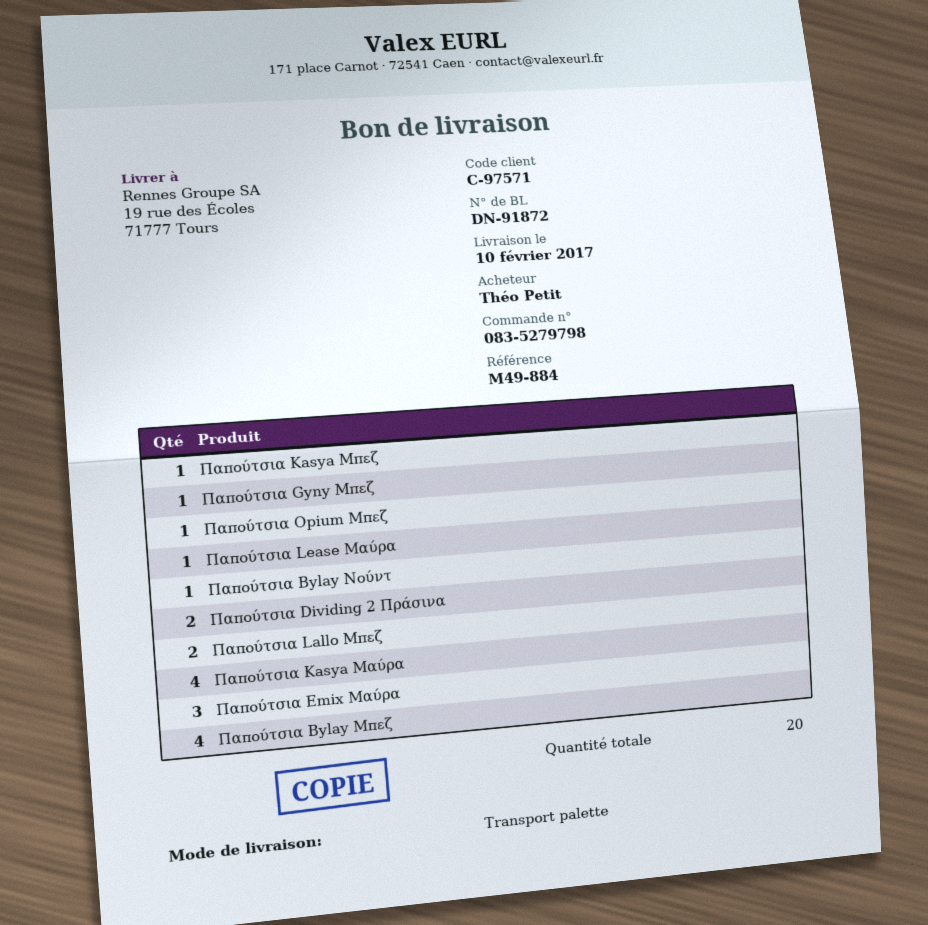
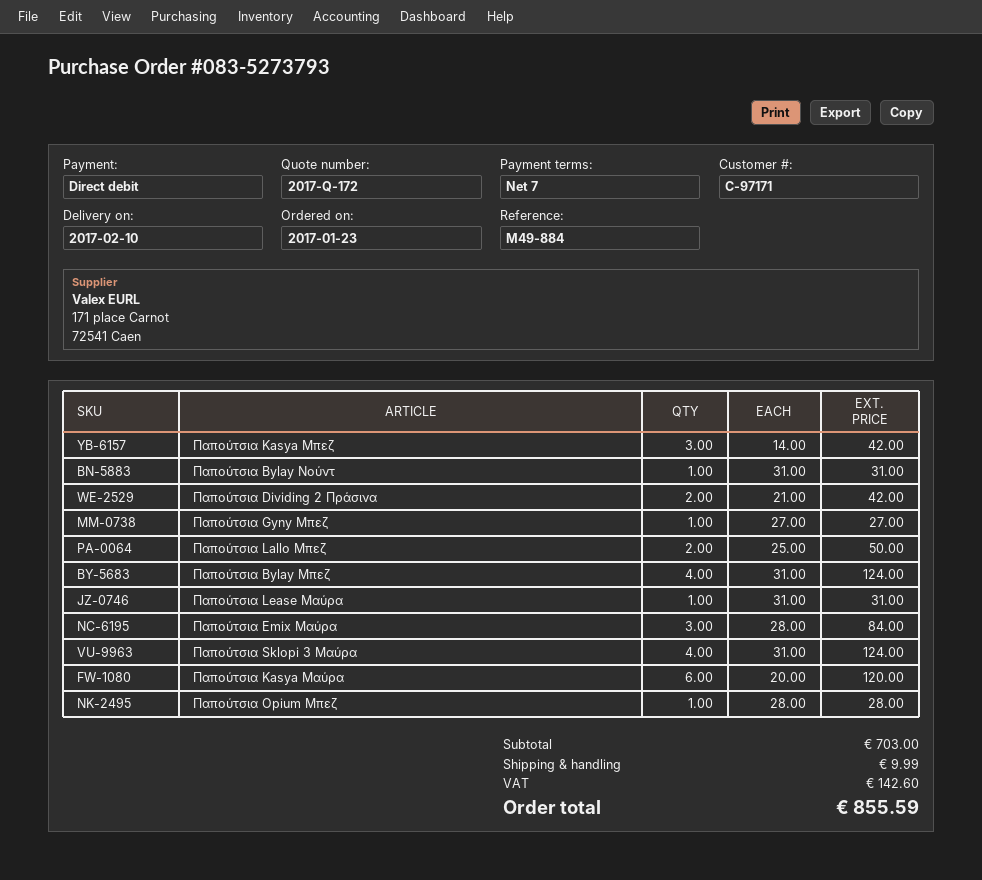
order number: 083-5279798 -> 083-5273793
customer number: C-97571 -> C-97171
Παπούτσια Kasya Μπεζ: 1 -> 3
Παπούτσια Kasya Μαύρα: 4 -> 6
Παπούτσια Sklopi 3 Μαύρα: none -> 4

